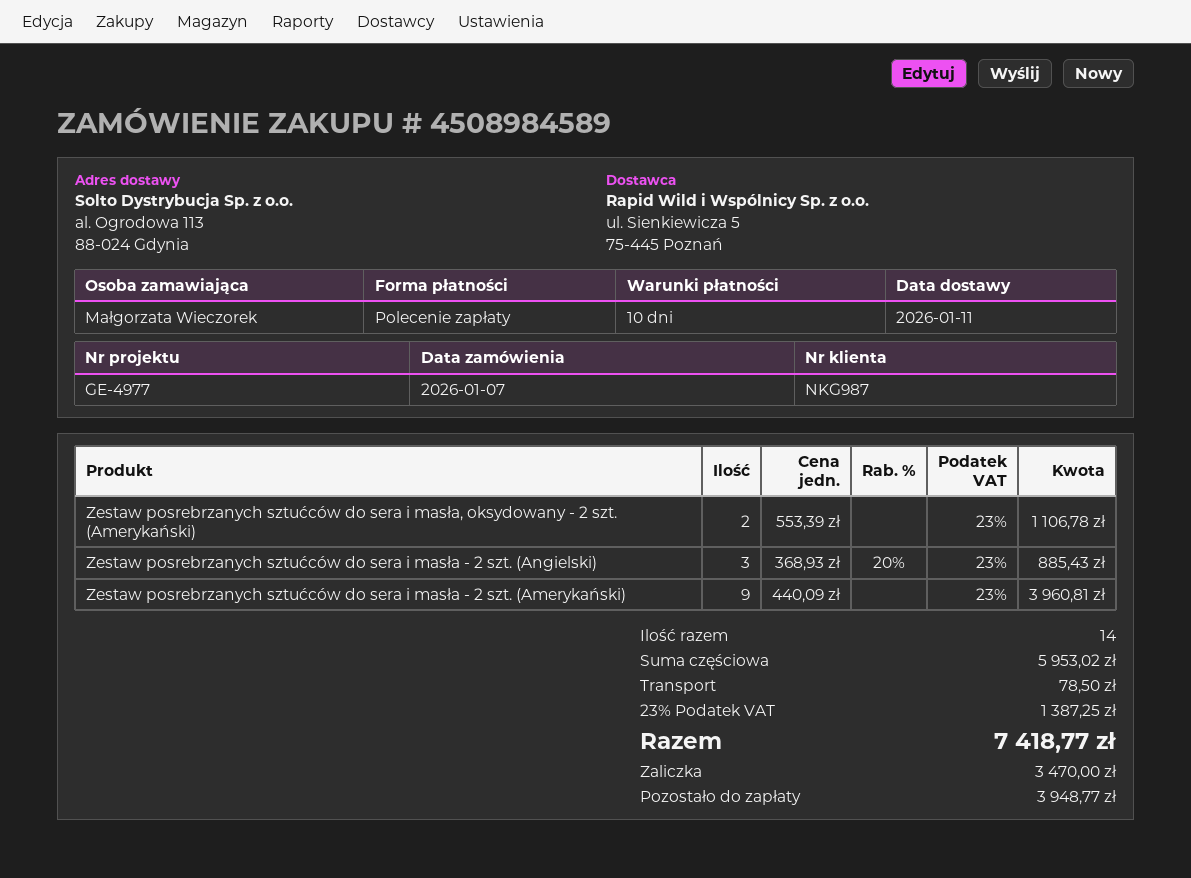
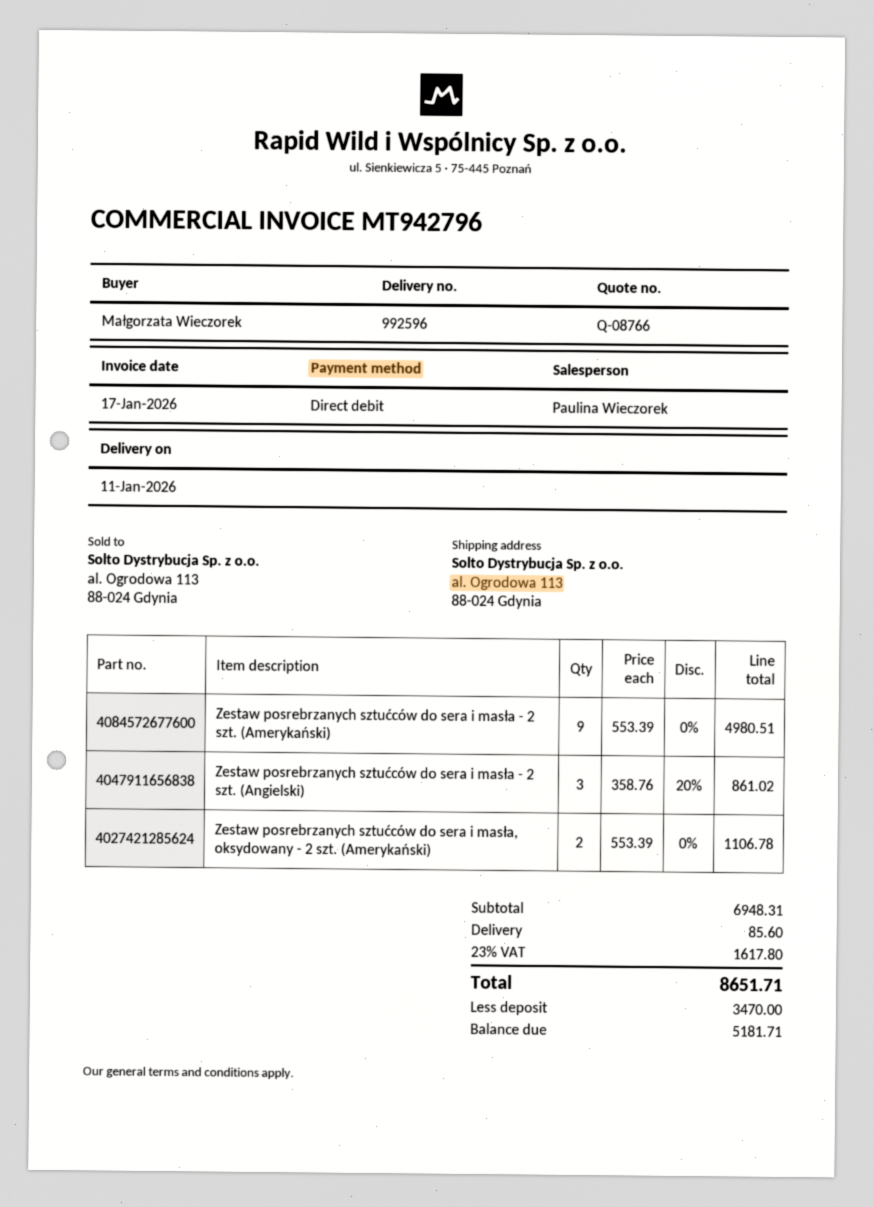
Zestaw posrebrzanych sztućców do sera i masła - 2 szt. (Angielski): 3 x 368.93 - 20% = 885.43 -> 3 x 358.76 - 20% = 861.02
Zestaw posrebrzanych sztućców do sera i masła - 2 szt. (Amerykański): 9 x 440.09 = 3960.81 -> 9 x 553.39 = 4980.51
subtotal: 5953.02 -> 6948.31
shipping: 78.50 -> 85.60
tax: 23% = 1387.25 -> 23% = 1617.80
total: 7418.77 -> 8651.71
balance: 3948.77 -> 5181.71

